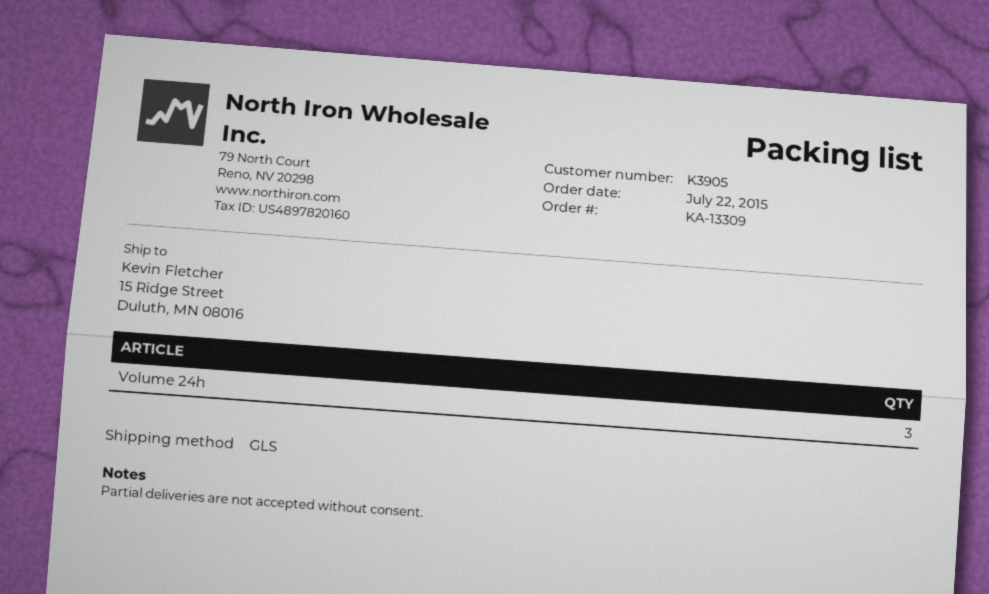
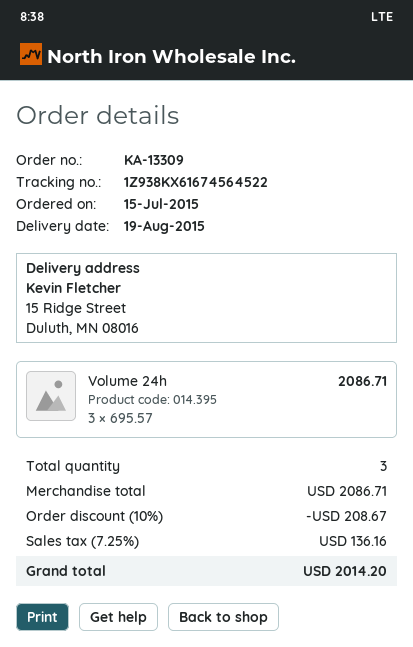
order date: 2015-07-22 -> 2015-07-15

